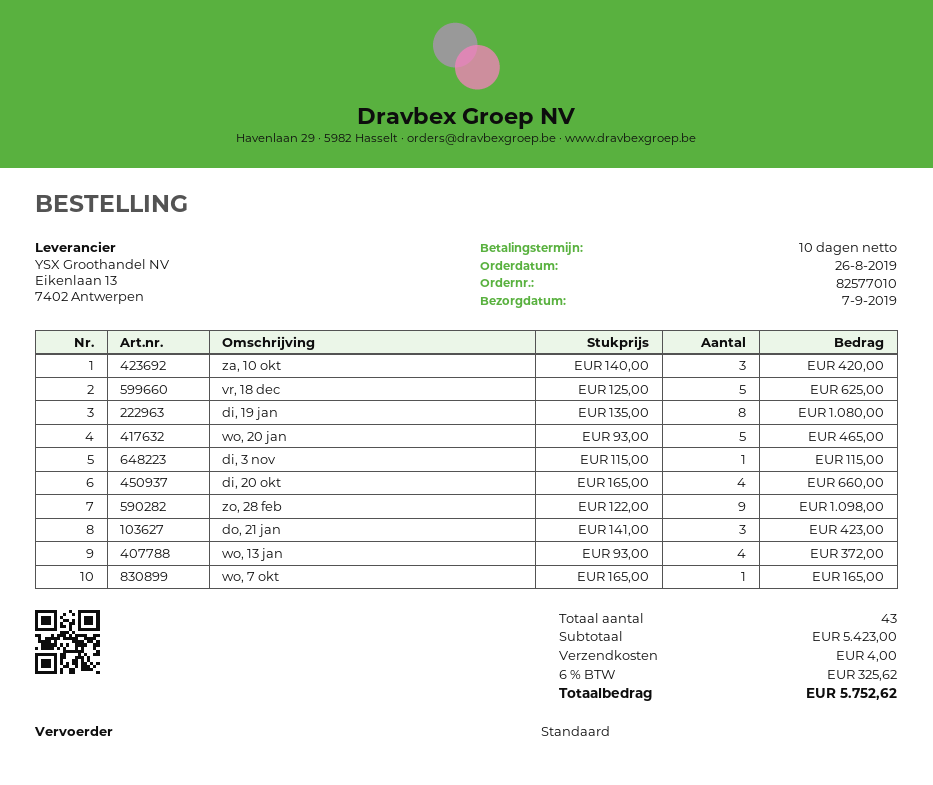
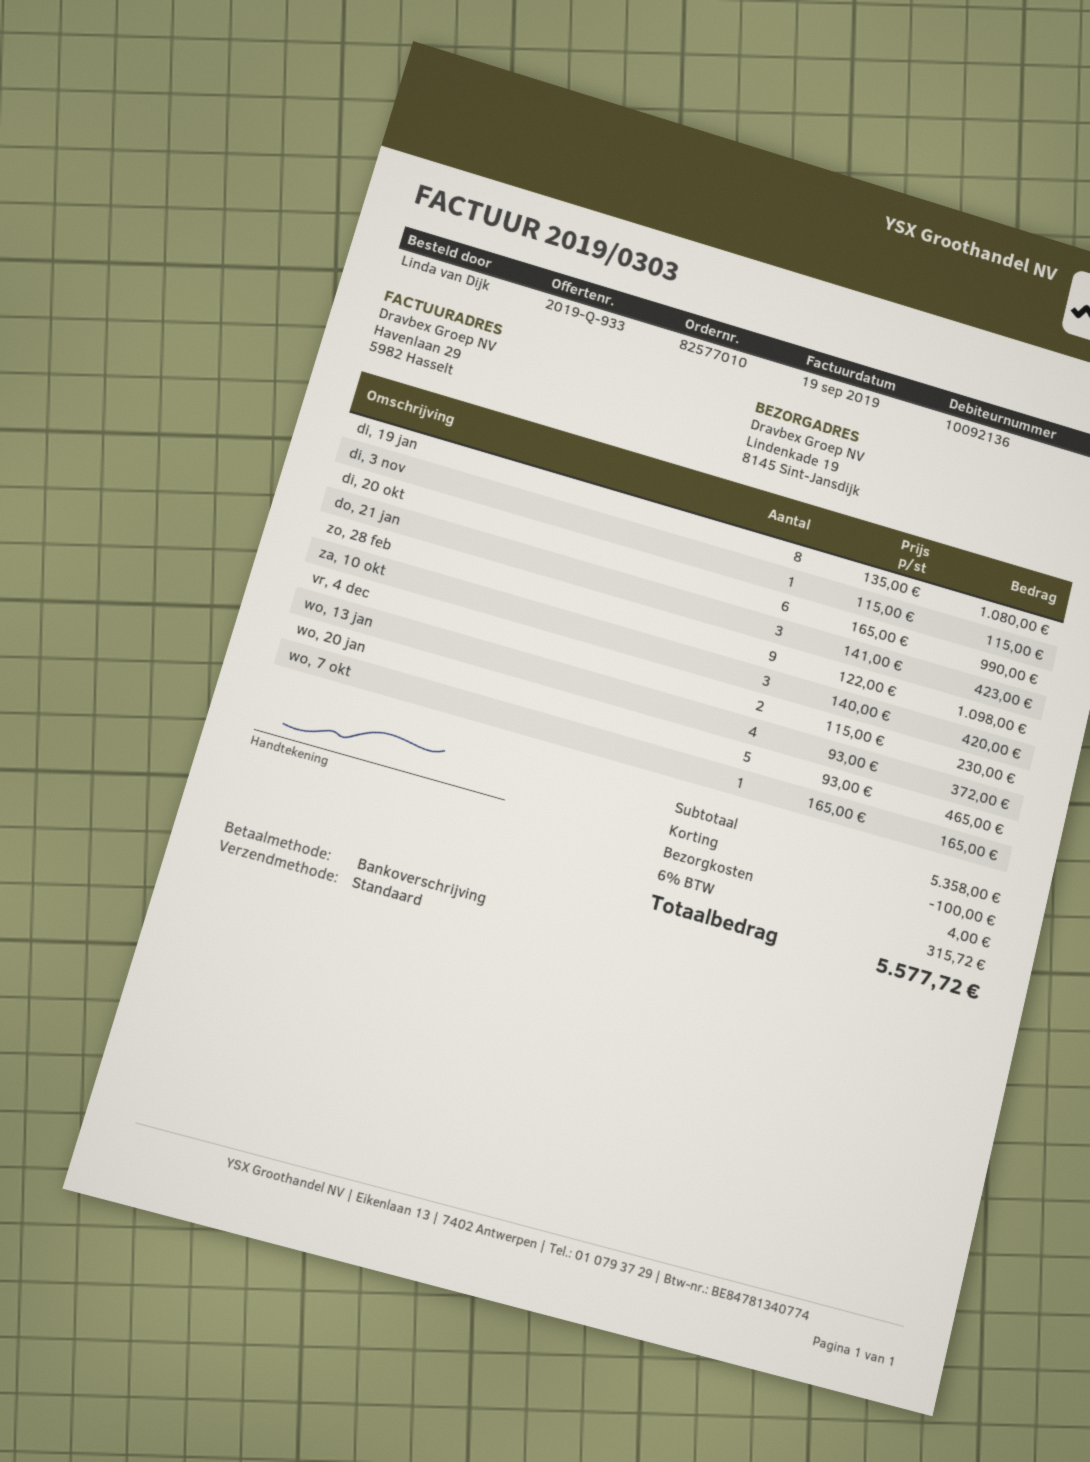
vr, 18 dec: 5 x 125.00 = 625.00 -> none
di, 20 okt: 4 x 165.00 = 660.00 -> 6 x 165.00 = 990.00
vr, 4 dec: none -> 2 x 115.00 = 230.00
subtotal: 5423.00 -> 5358.00
discount: none -> 100.00
tax: 6% = 325.62 -> 6% = 315.72
total: 5752.62 -> 5577.72

